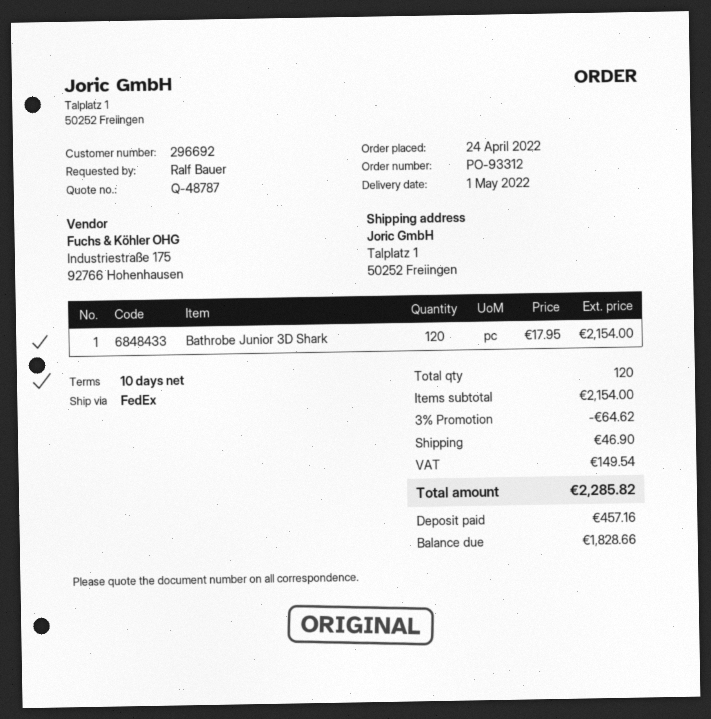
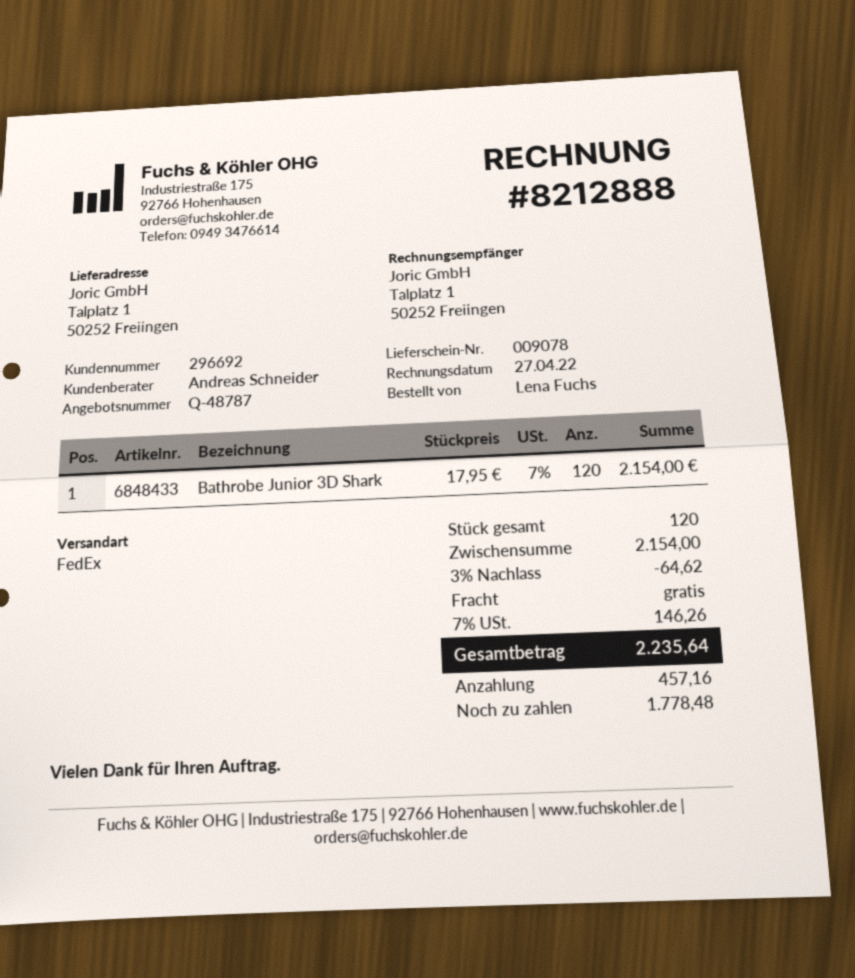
ordered by: Ralf Bauer -> Lena Fuchs
shipping: 46.90 -> 0.00
tax: 149.54 -> 146.26
total: 2285.82 -> 2235.64
balance: 1828.66 -> 1778.48

